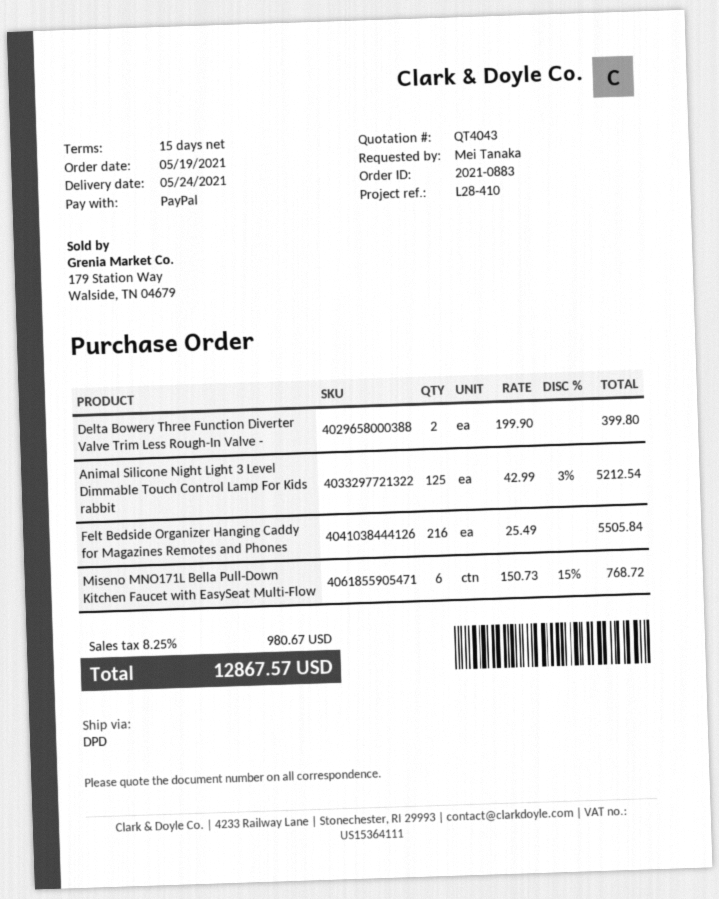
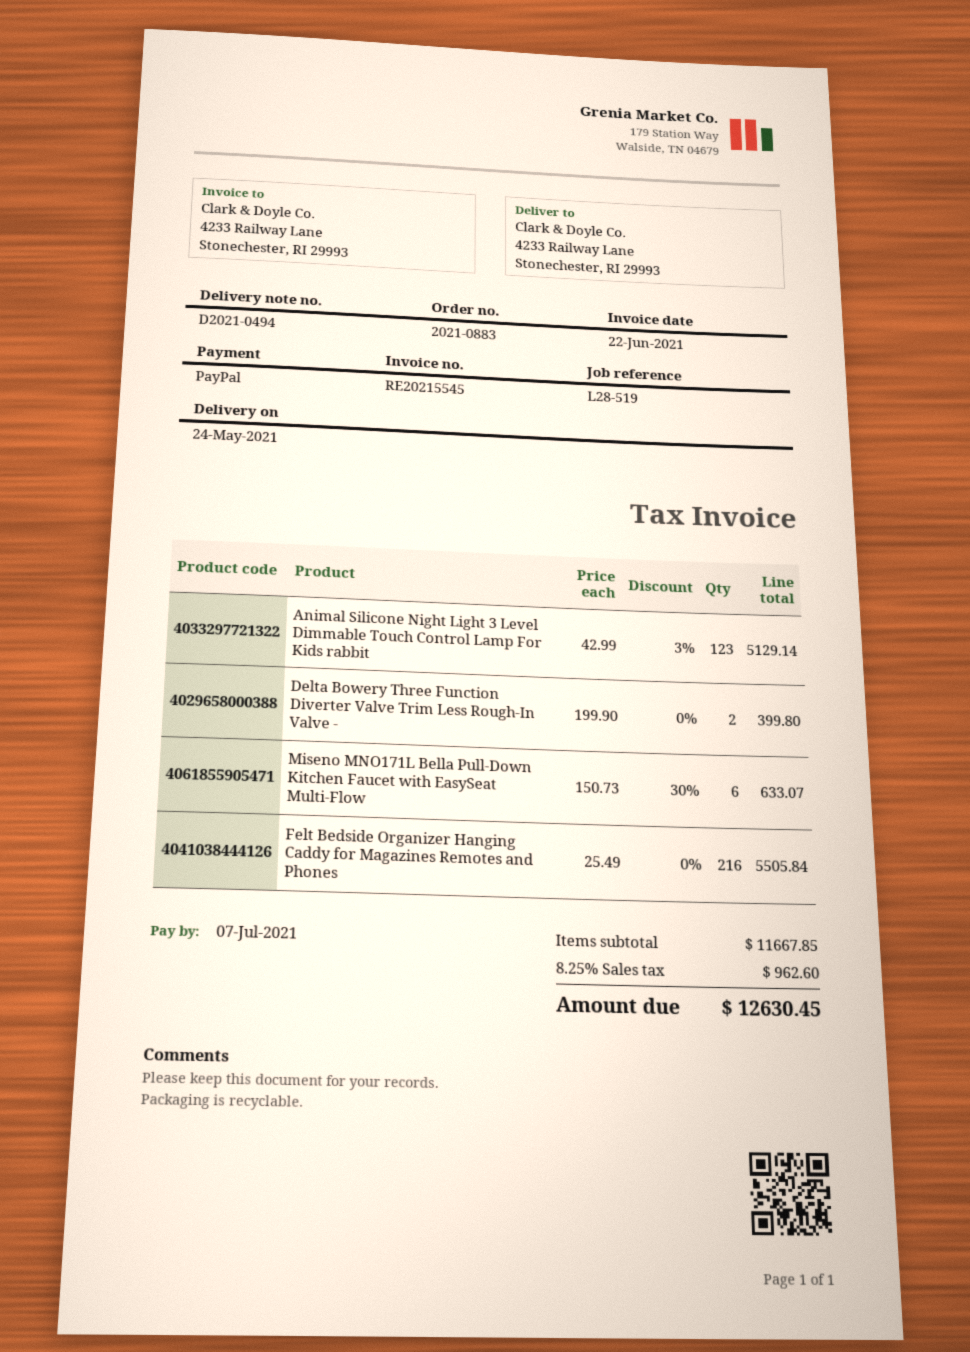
reference: L28-410 -> L28-519
Animal Silicone Night Light 3 Level Dimmable Touch Control Lamp For Kids rabbit: 125 x 42.99 - 3% = 5212.54 -> 123 x 42.99 - 3% = 5129.14
Miseno MNO171L Bella Pull-Down Kitchen Faucet with EasySeat Multi-Flow: 6 x 150.73 - 15% = 768.72 -> 6 x 150.73 - 30% = 633.07
tax: 8.25% = 980.67 -> 8.25% = 962.60
total: 12867.57 -> 12630.45

